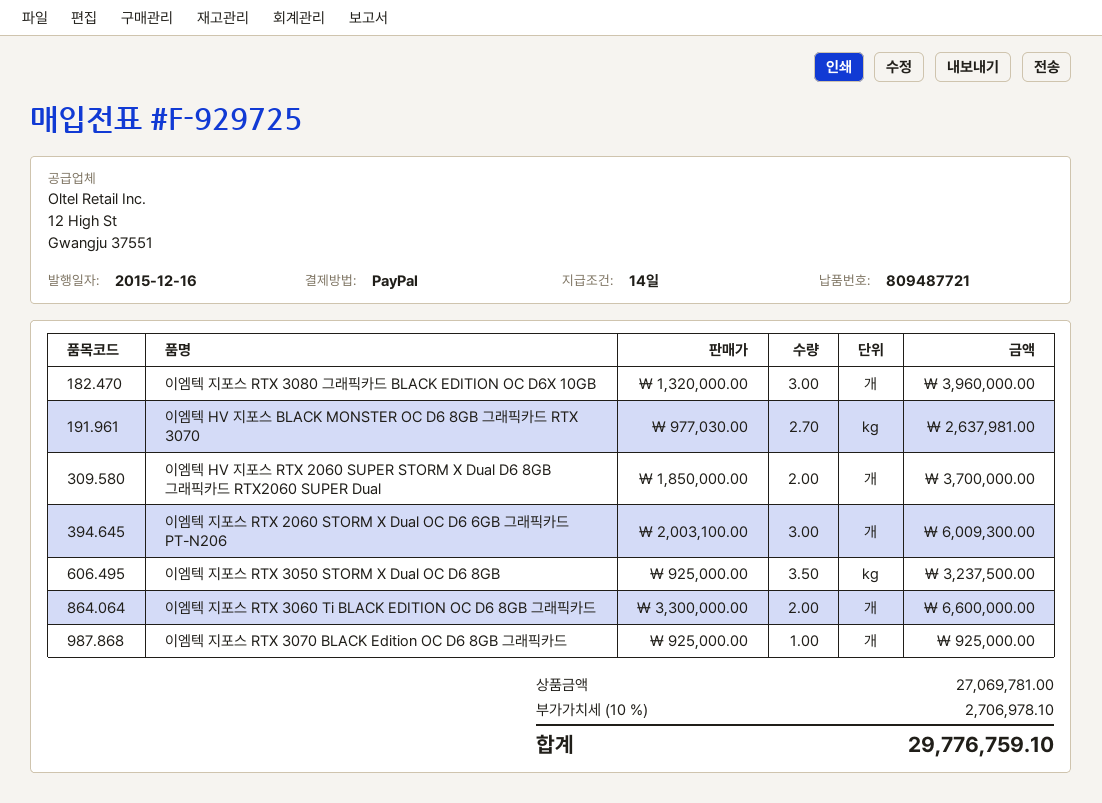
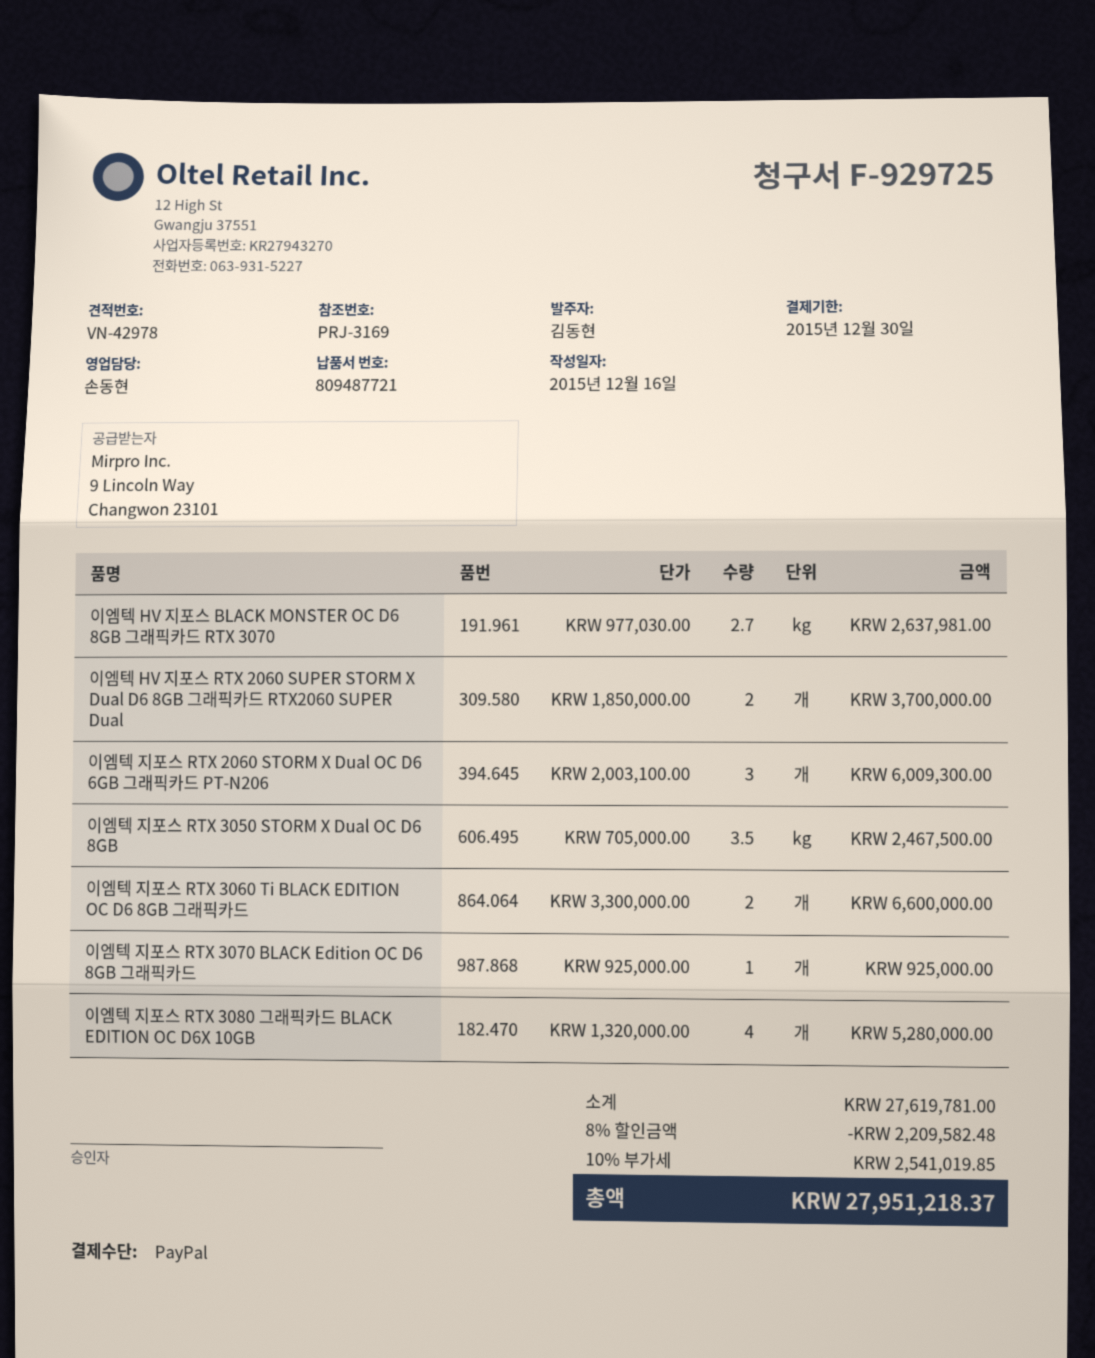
이엠텍 지포스 RTX 3080 그래픽카드 BLACK EDITION OC D6X 10GB: 3 x 1320000.00 = 3960000.00 -> 4 x 1320000.00 = 5280000.00
이엠텍 지포스 RTX 3050 STORM X Dual OC D6 8GB: 3.5 x 925000.00 = 3237500.00 -> 3.5 x 705000.00 = 2467500.00
subtotal: 27069781.00 -> 27619781.00
discount: none -> 8% = 2209582.48
tax: 10% = 2706978.10 -> 10% = 2541019.85
total: 29776759.10 -> 27951218.37

